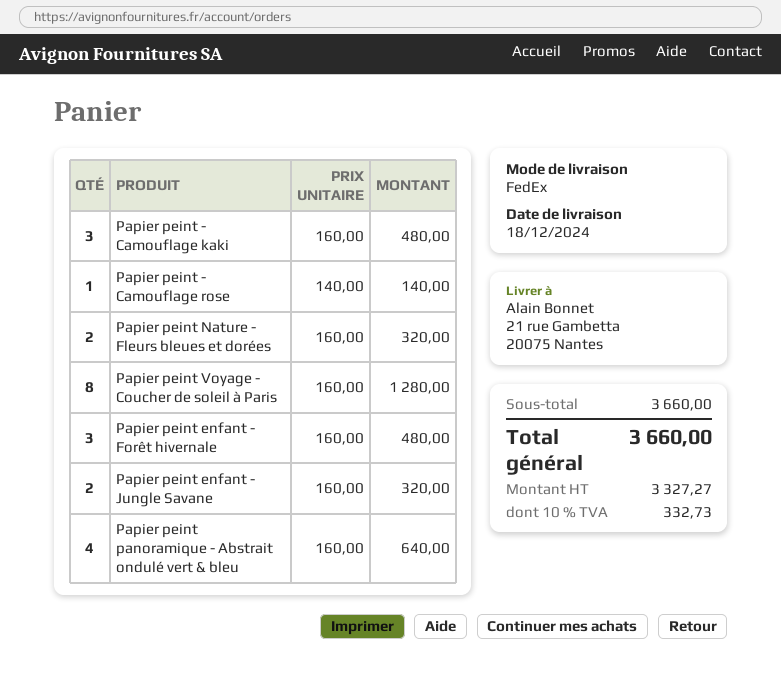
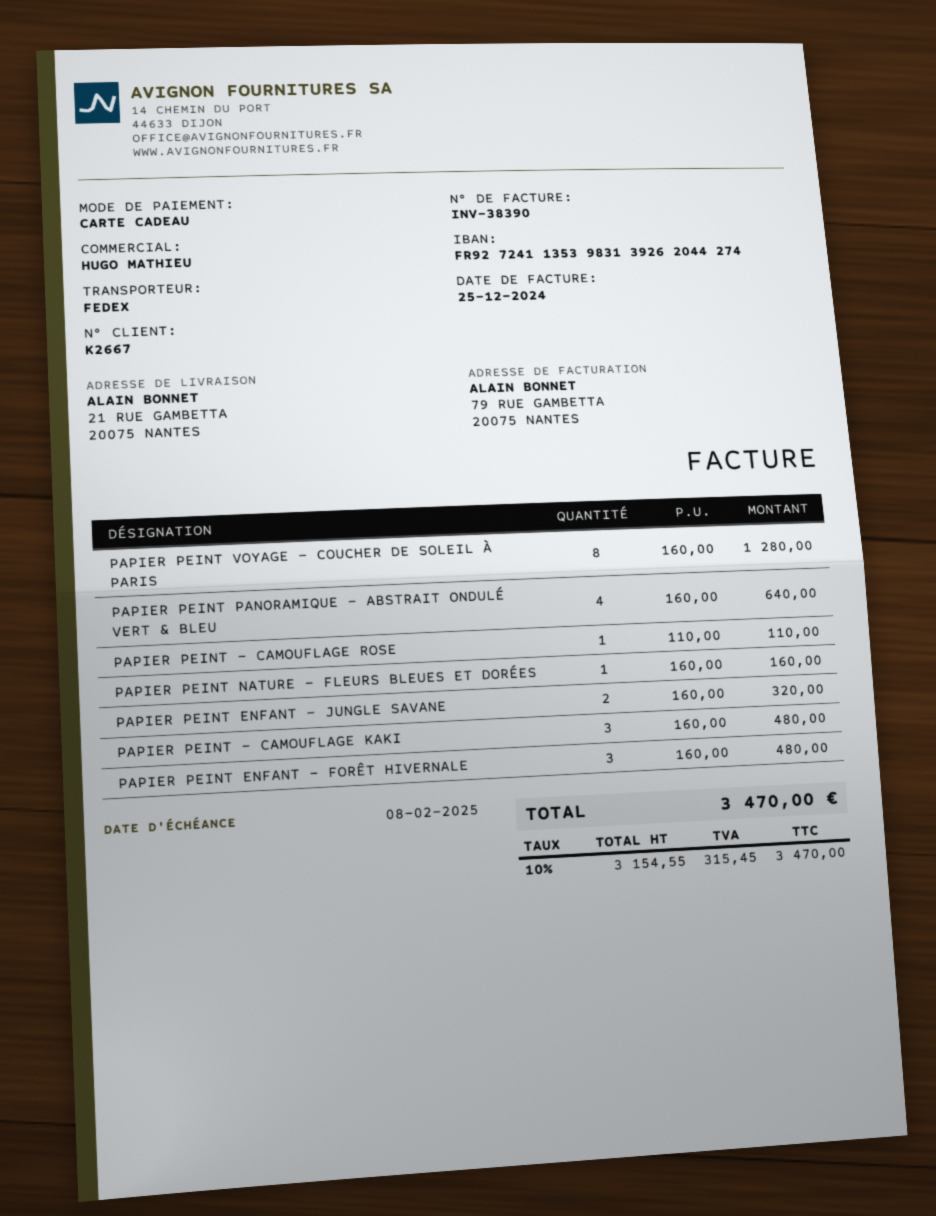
Papier peint - Camouflage rose: 1 x 140.00 = 140.00 -> 1 x 110.00 = 110.00
Papier peint Nature - Fleurs bleues et dorées: 2 x 160.00 = 320.00 -> 1 x 160.00 = 160.00
net: 3327.27 -> 3154.55
tax: 10% = 332.73 -> 10% = 315.45
total: 3660.00 -> 3470.00

